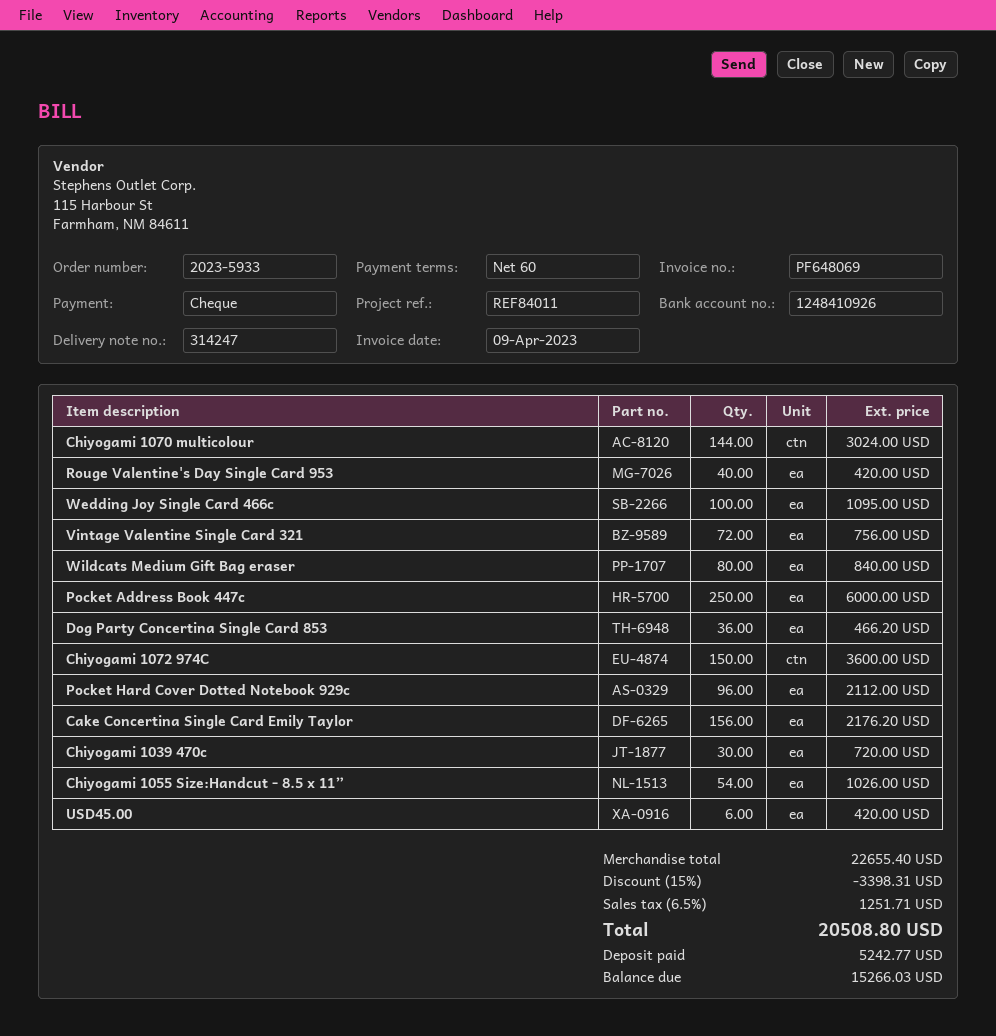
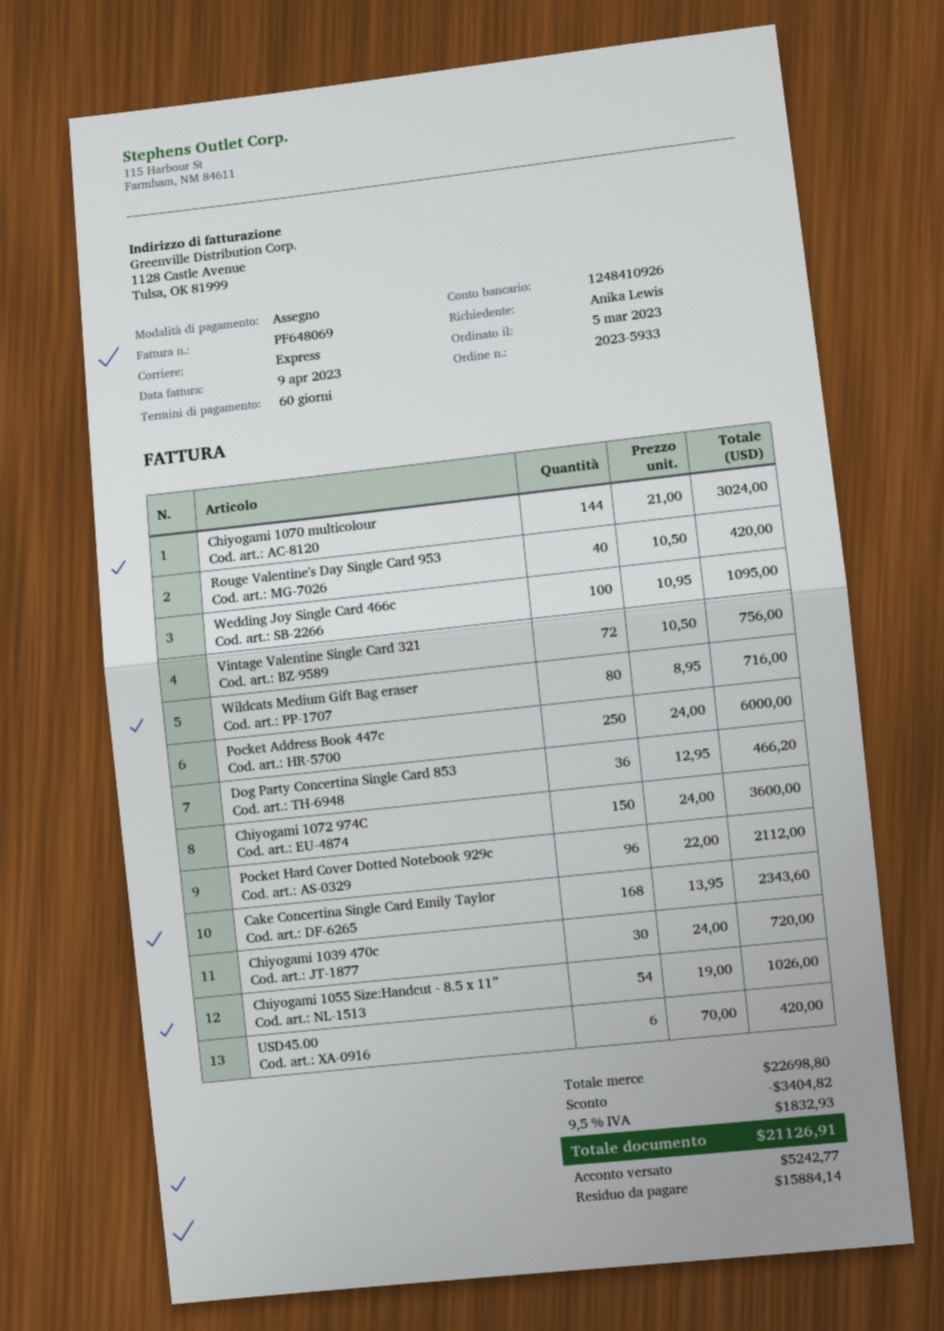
Wildcats Medium Gift Bag eraser: 80 for 840.00 -> 80 for 716.00
Cake Concertina Single Card Emily Taylor: 156 for 2176.20 -> 168 for 2343.60
subtotal: 22655.40 -> 22698.80
discount: 3398.31 -> 3404.82
tax: 6.5% = 1251.71 -> 9.5% = 1832.93
total: 20508.80 -> 21126.91
balance: 15266.03 -> 15884.14

